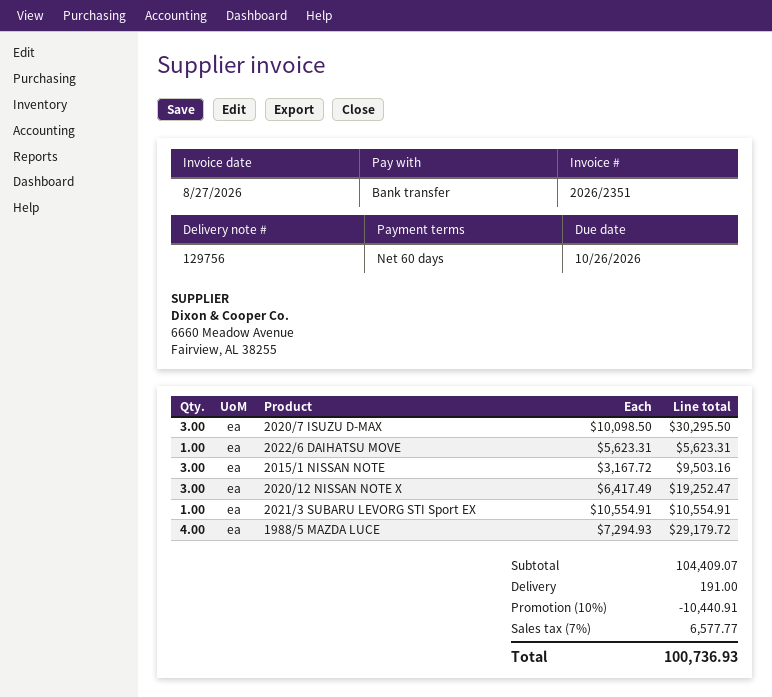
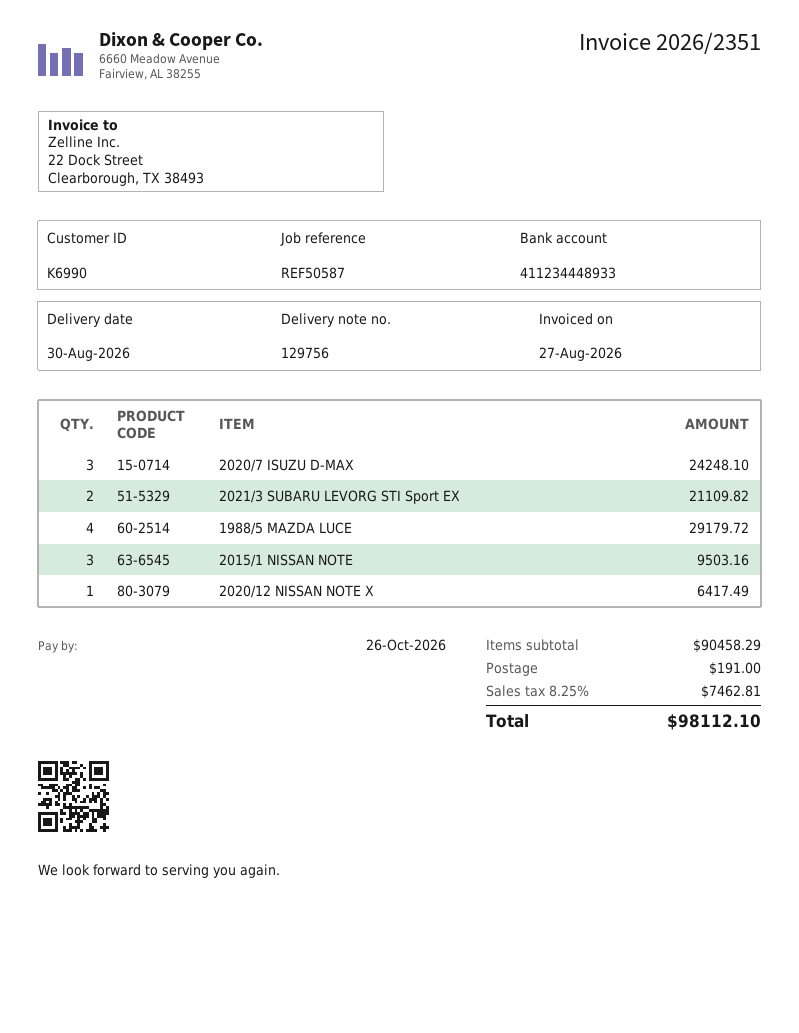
2020/7 ISUZU D-MAX: 3 for 30295.50 -> 3 for 24248.10
2022/6 DAIHATSU MOVE: 1 for 5623.31 -> none
2020/12 NISSAN NOTE X: 3 for 19252.47 -> 1 for 6417.49
2021/3 SUBARU LEVORG STI Sport EX: 1 for 10554.91 -> 2 for 21109.82
subtotal: 104409.07 -> 90458.29
discount: 10% = 10440.91 -> none
tax: 7% = 6577.77 -> 8.25% = 7462.81
total: 100736.93 -> 98112.10

